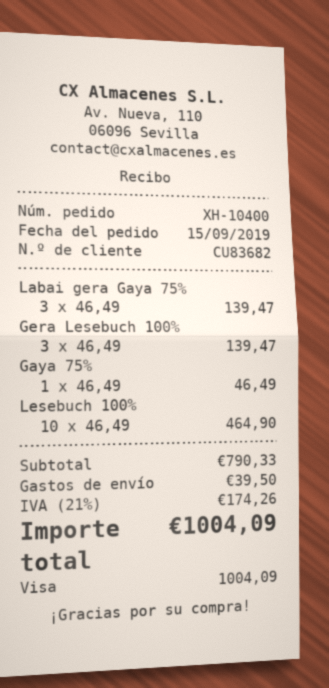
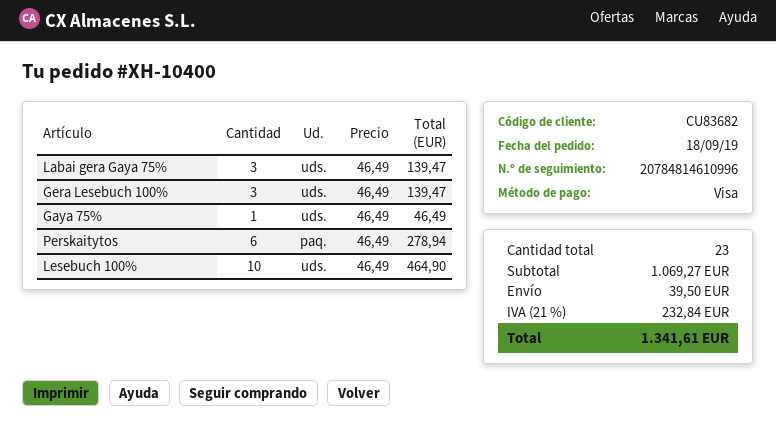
order date: 2019-09-15 -> 2019-09-18
Perskaitytos: none -> 6 x 46.49 = 278.94
subtotal: 790.33 -> 1069.27
tax: 21% = 174.26 -> 21% = 232.84
total: 1004.09 -> 1341.61

